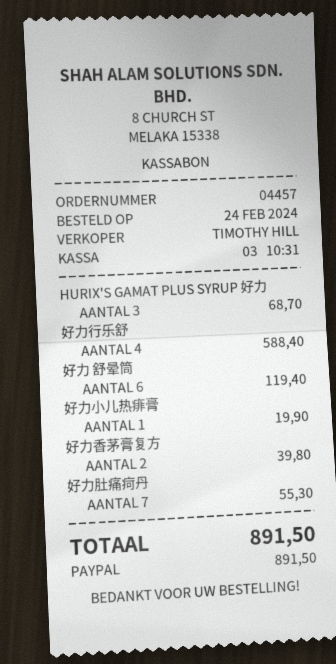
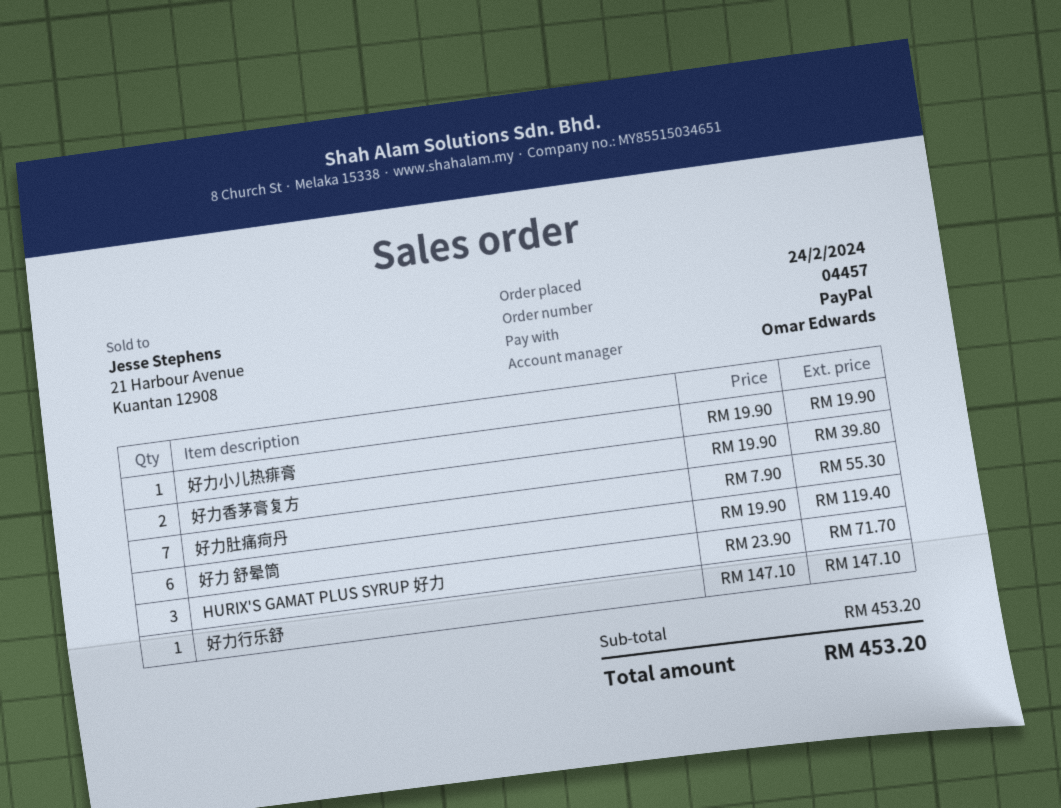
sales rep: TIMOTHY HILL -> Omar Edwards
HURIX'S GAMAT PLUS SYRUP 好力: 3 for 68.70 -> 3 for 71.70
好力行乐舒: 4 for 588.40 -> 1 for 147.10
total: 891.50 -> 453.20

